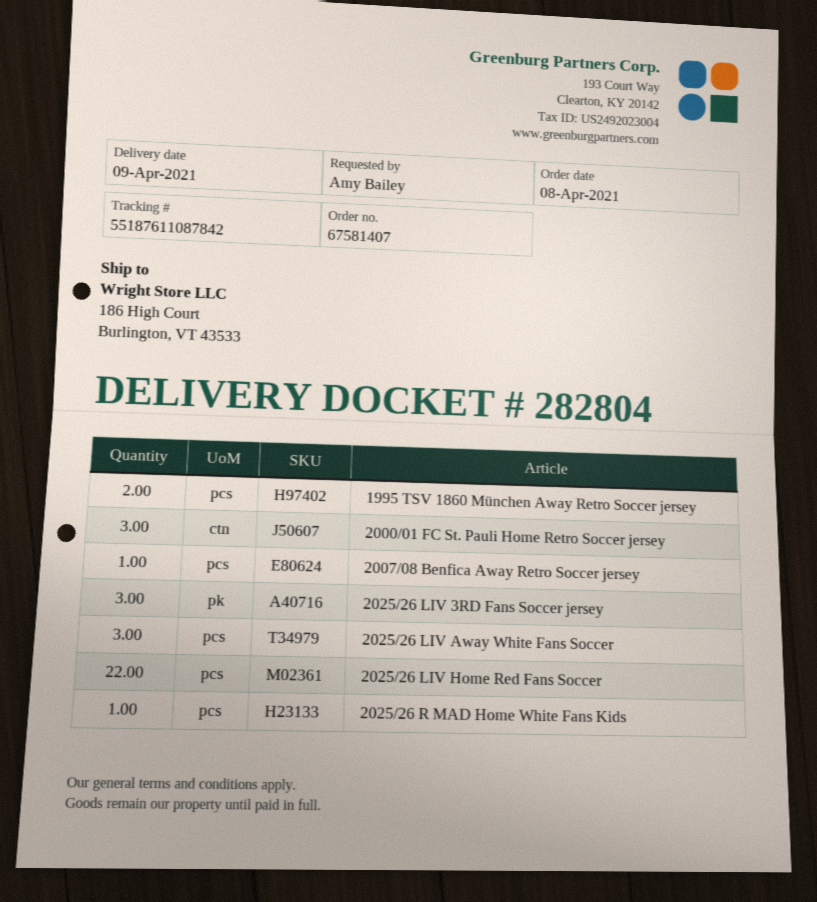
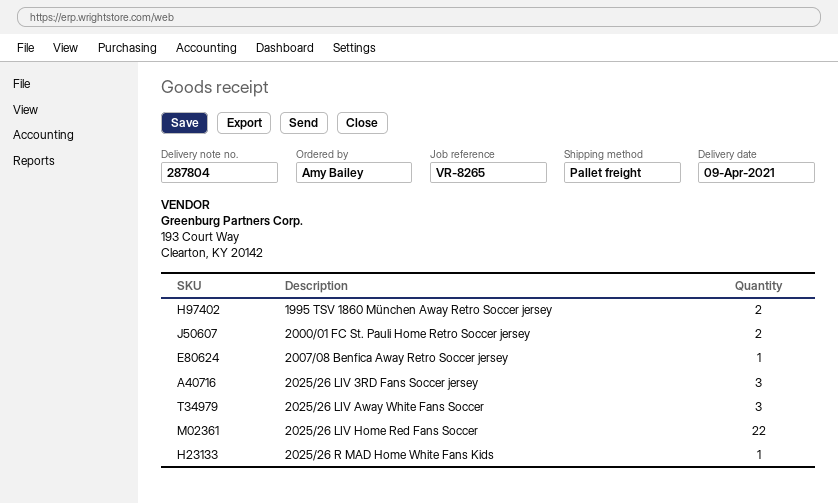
delivery note number: 282804 -> 287804
2000/01 FC St. Pauli Home Retro Soccer jersey: 3 -> 2

